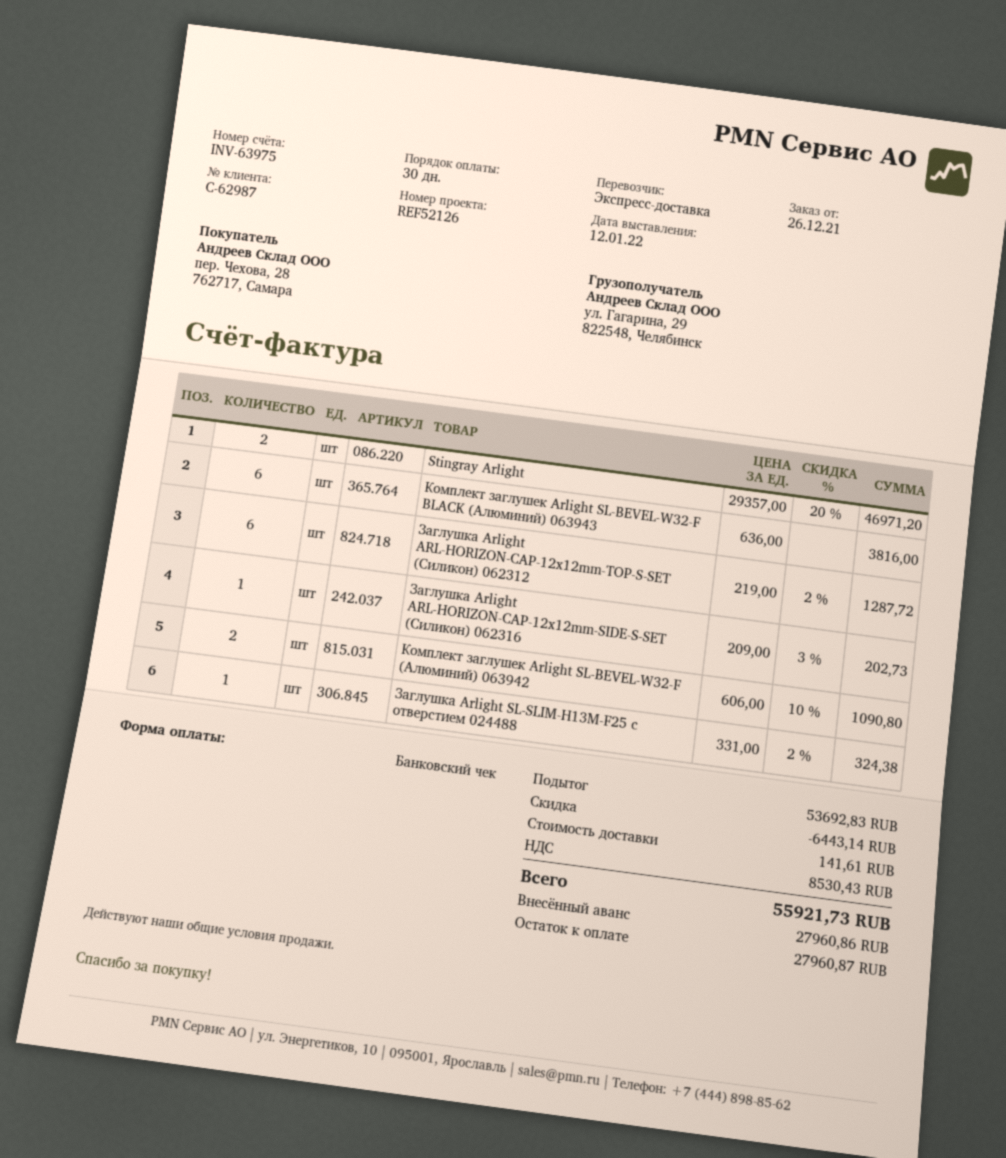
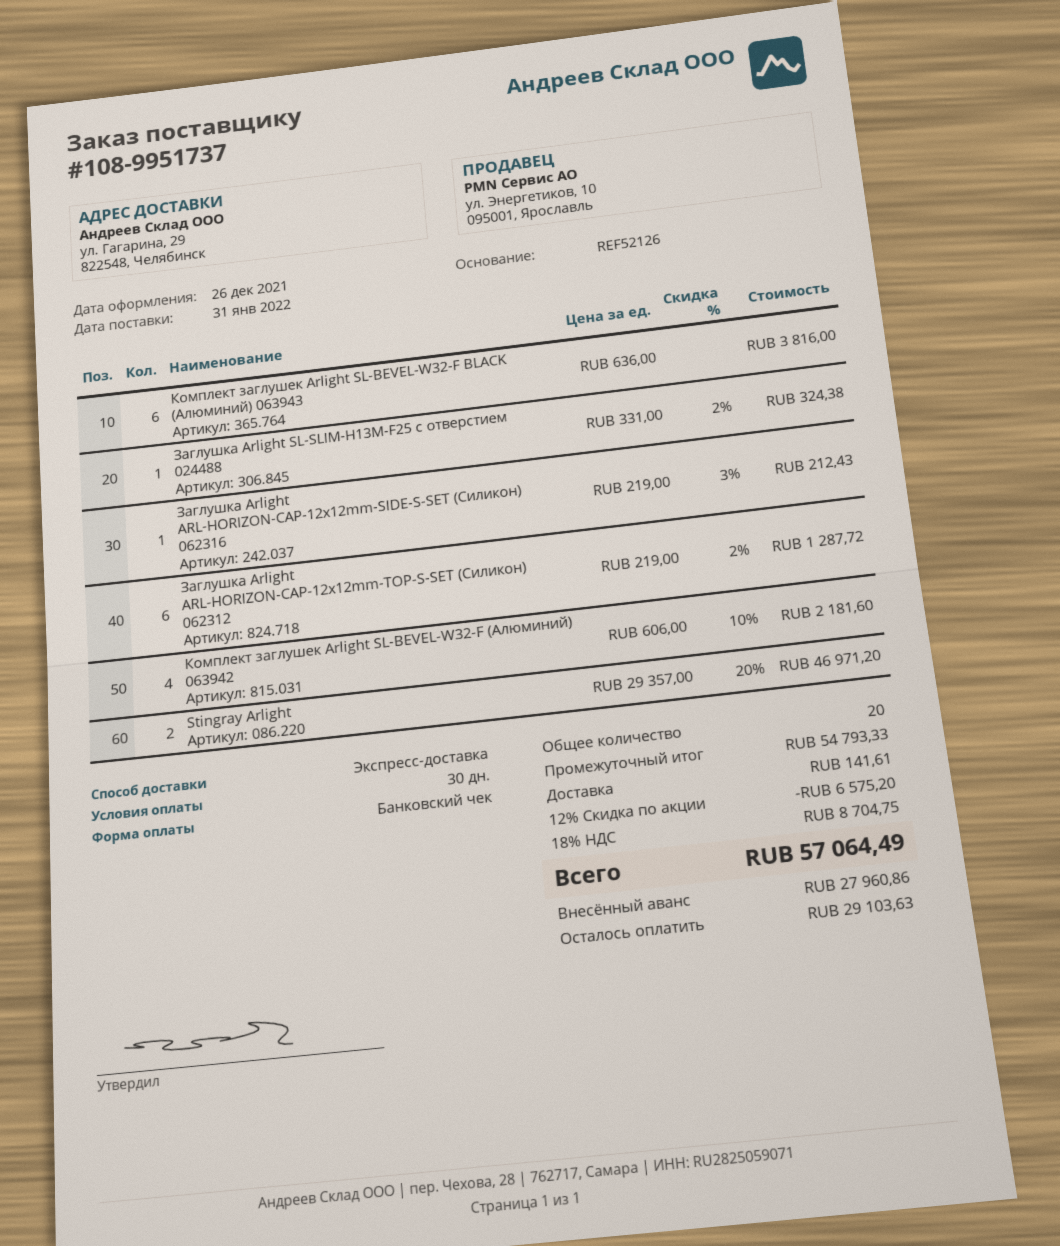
Заглушка Arlight ARL-HORIZON-CAP-12x12mm-SIDE-S-SET (Силикон) 062316: 1 x 209.00 - 3% = 202.73 -> 1 x 219.00 - 3% = 212.43
Комплект заглушек Arlight SL-BEVEL-W32-F (Алюминий) 063942: 2 x 606.00 - 10% = 1090.80 -> 4 x 606.00 - 10% = 2181.60
subtotal: 53692.83 -> 54793.33
discount: 6443.14 -> 6575.20
tax: 8530.43 -> 8704.75
total: 55921.73 -> 57064.49
balance: 27960.87 -> 29103.63

